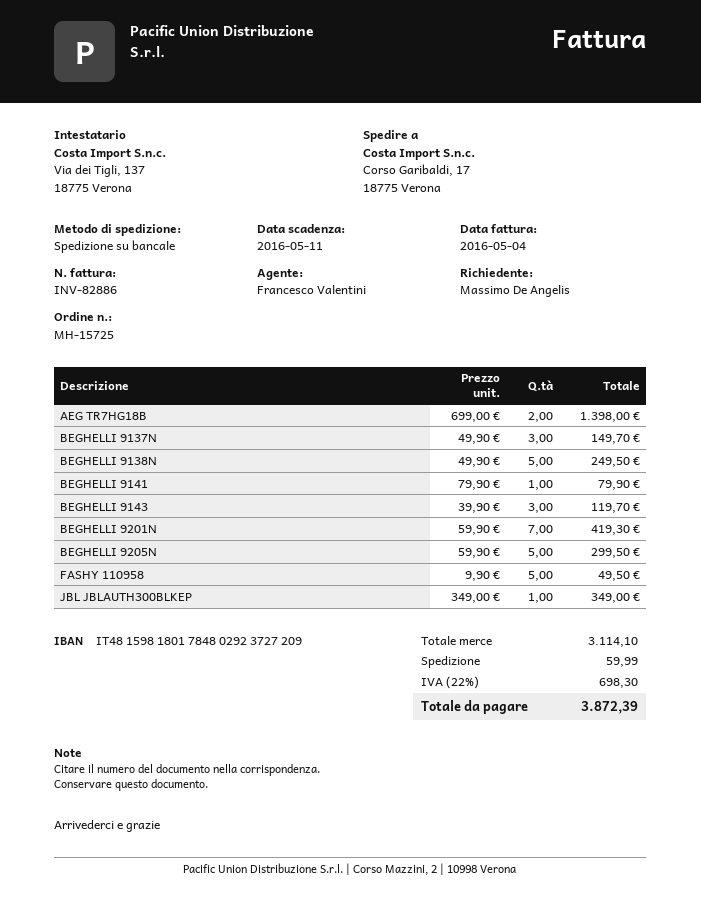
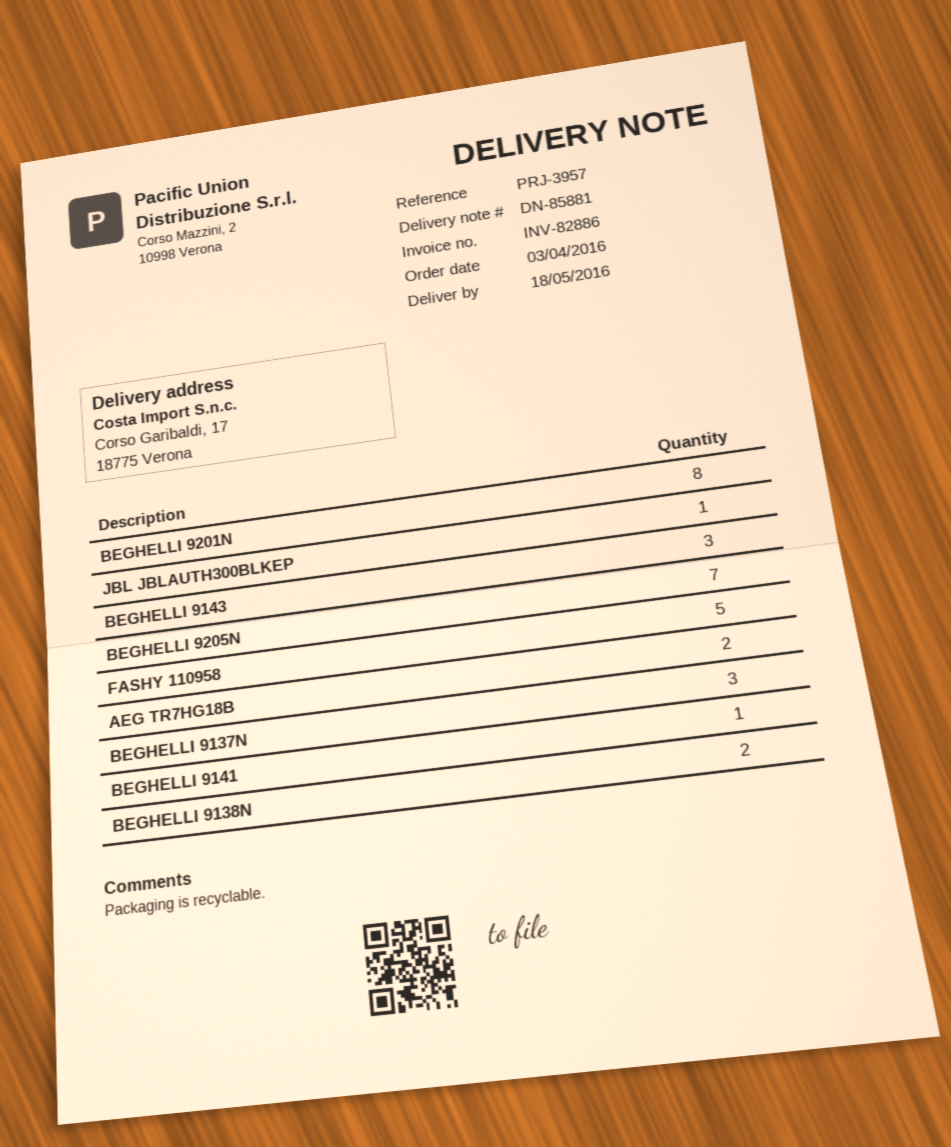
BEGHELLI 9138N: 5 -> 2
BEGHELLI 9201N: 7 -> 8
BEGHELLI 9205N: 5 -> 7

